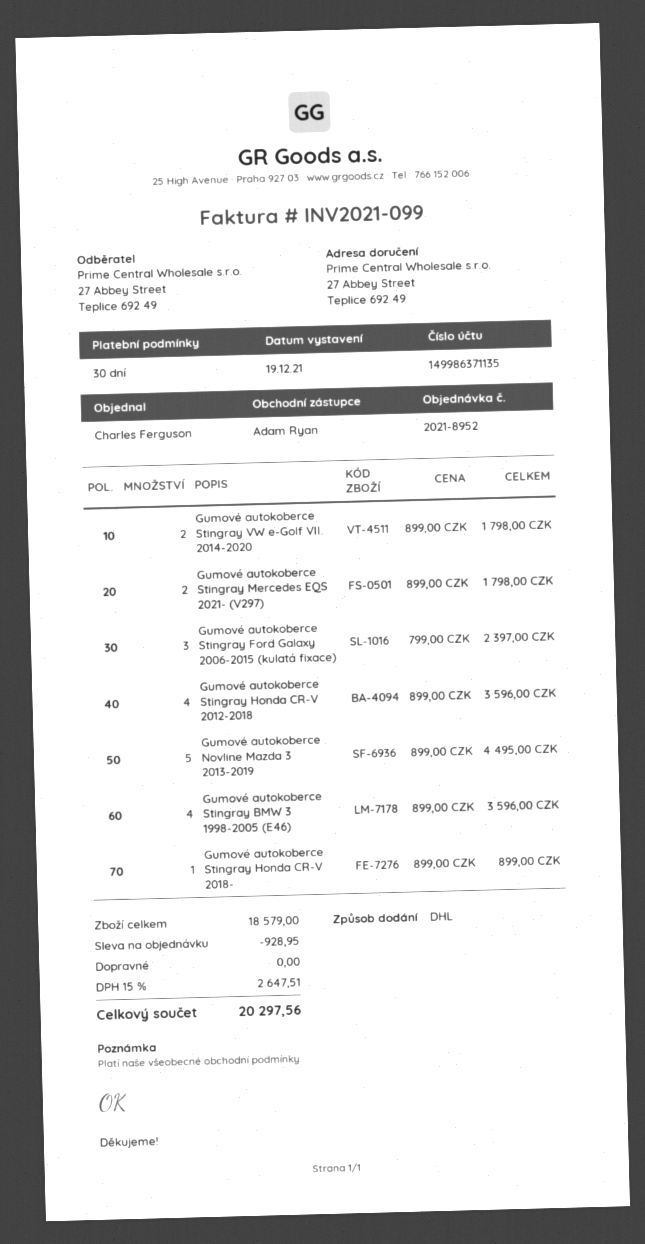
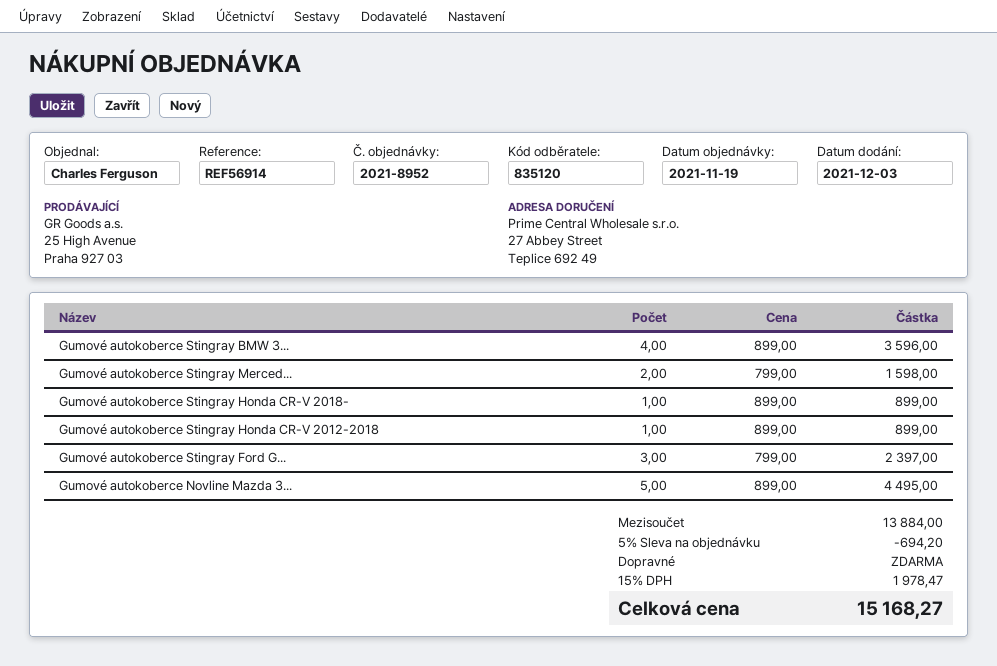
Gumové autokoberce Stingray VW e-Golf VII. 2014-2020: 2 x 899.00 = 1798.00 -> none
Gumové autokoberce Stingray Mercedes EQS 2021- (V297): 2 x 899.00 = 1798.00 -> 2 x 799.00 = 1598.00
Gumové autokoberce Stingray Honda CR-V 2012-2018: 4 x 899.00 = 3596.00 -> 1 x 899.00 = 899.00
subtotal: 18579.00 -> 13884.00
discount: 928.95 -> 694.20
tax: 15% = 2647.51 -> 15% = 1978.47
total: 20297.56 -> 15168.27

